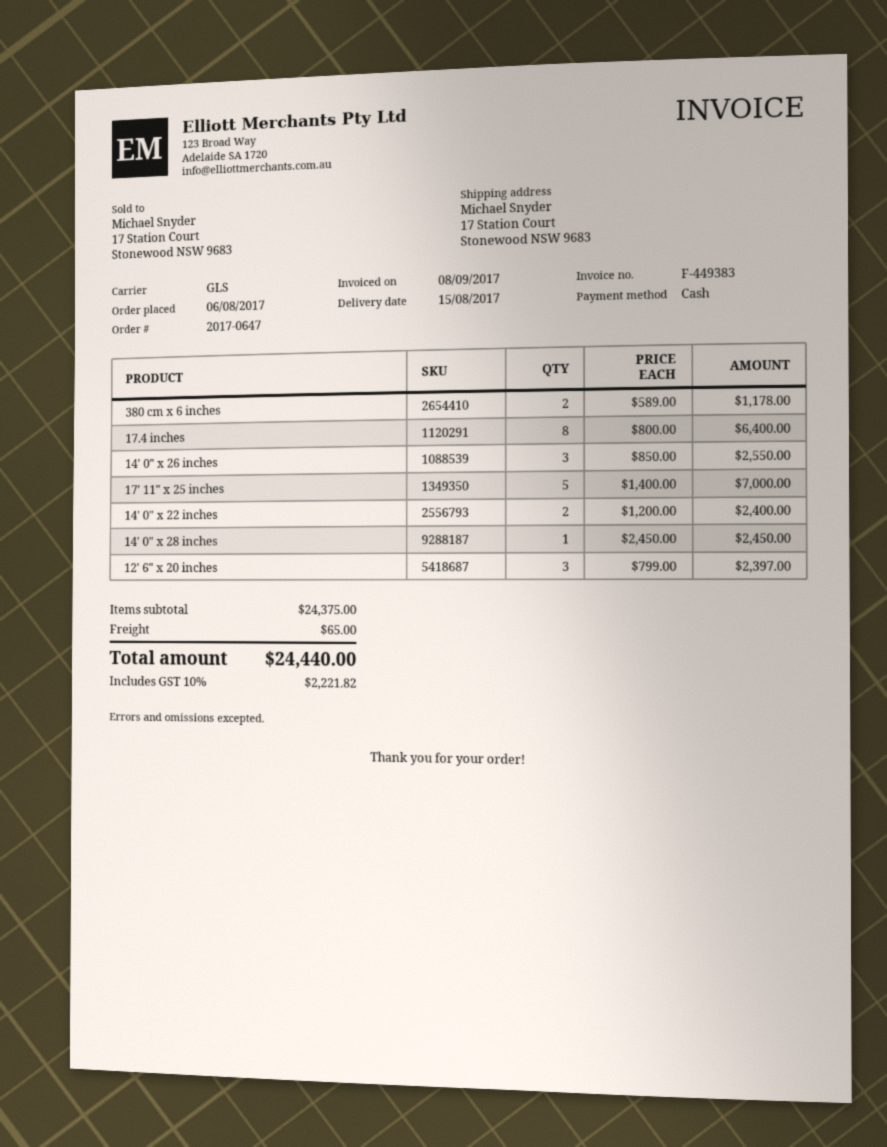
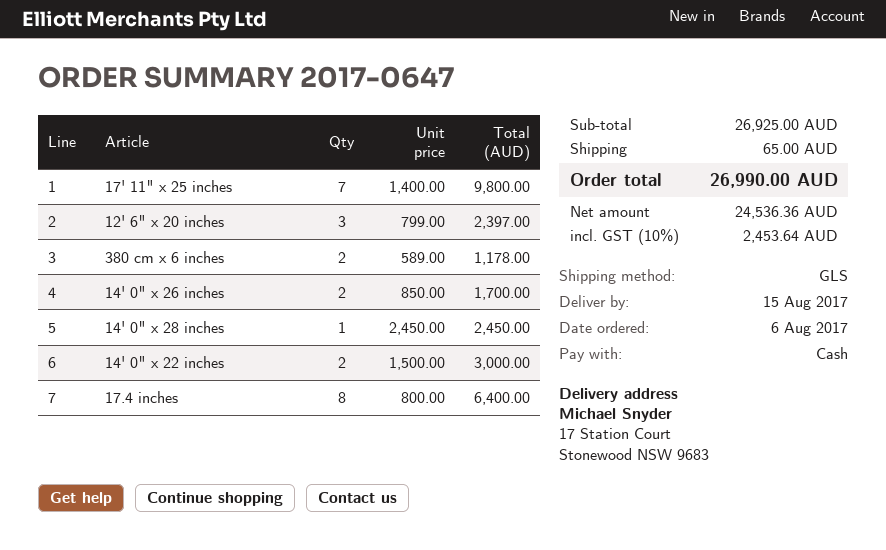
14' 0" x 26 inches: 3 x 850.00 = 2550.00 -> 2 x 850.00 = 1700.00
17' 11" x 25 inches: 5 x 1400.00 = 7000.00 -> 7 x 1400.00 = 9800.00
14' 0" x 22 inches: 2 x 1200.00 = 2400.00 -> 2 x 1500.00 = 3000.00
subtotal: 24375.00 -> 26925.00
tax: 10% = 2221.82 -> 10% = 2453.64
total: 24440.00 -> 26990.00

